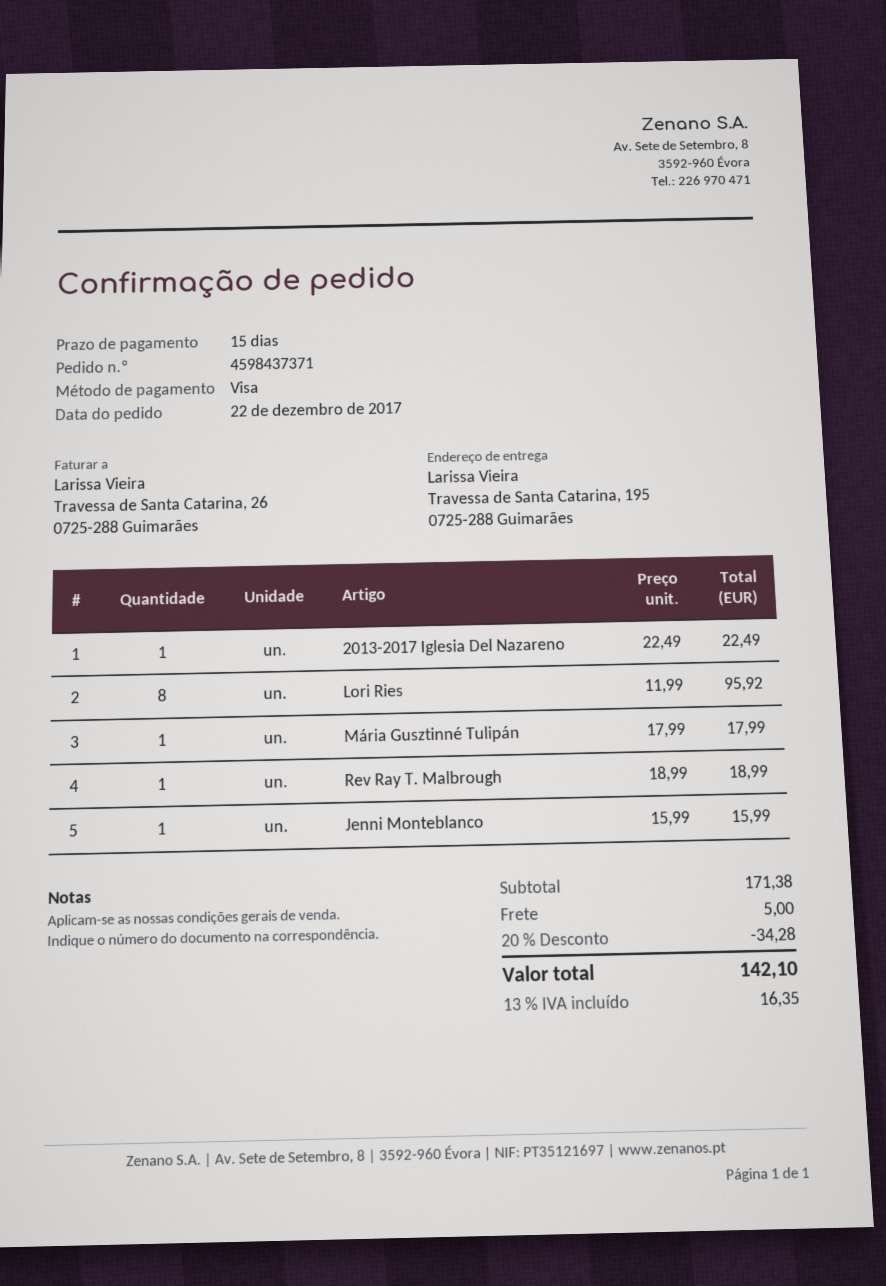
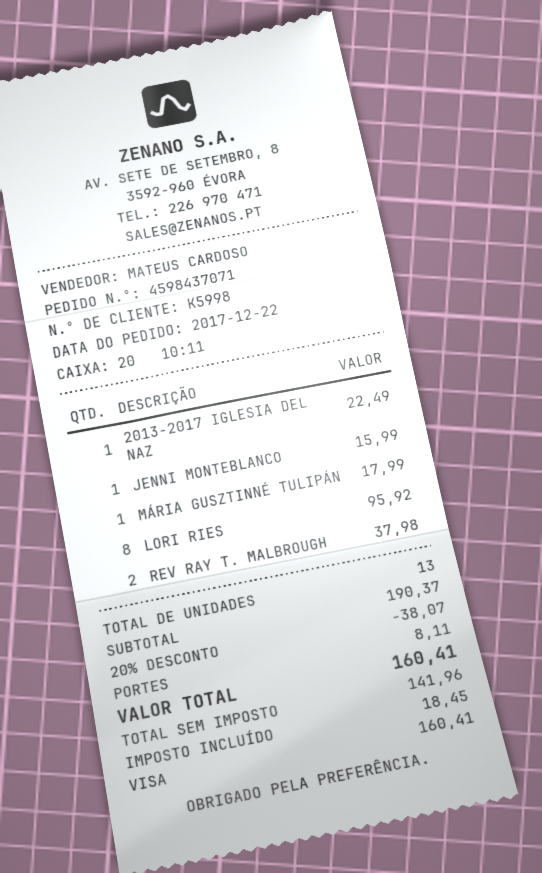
order number: 4598437371 -> 4598437071
Rev Ray T. Malbrough: 1 for 18.99 -> 2 for 37.98
subtotal: 171.38 -> 190.37
discount: 20% = 34.28 -> 20% = 38.07
shipping: 5.00 -> 8.11
tax: 16.35 -> 18.45
total: 142.10 -> 160.41

